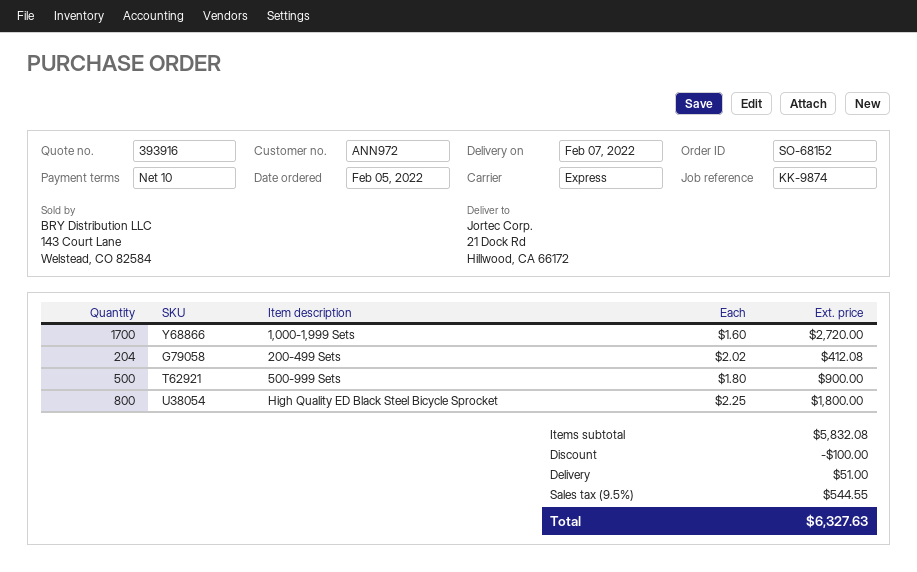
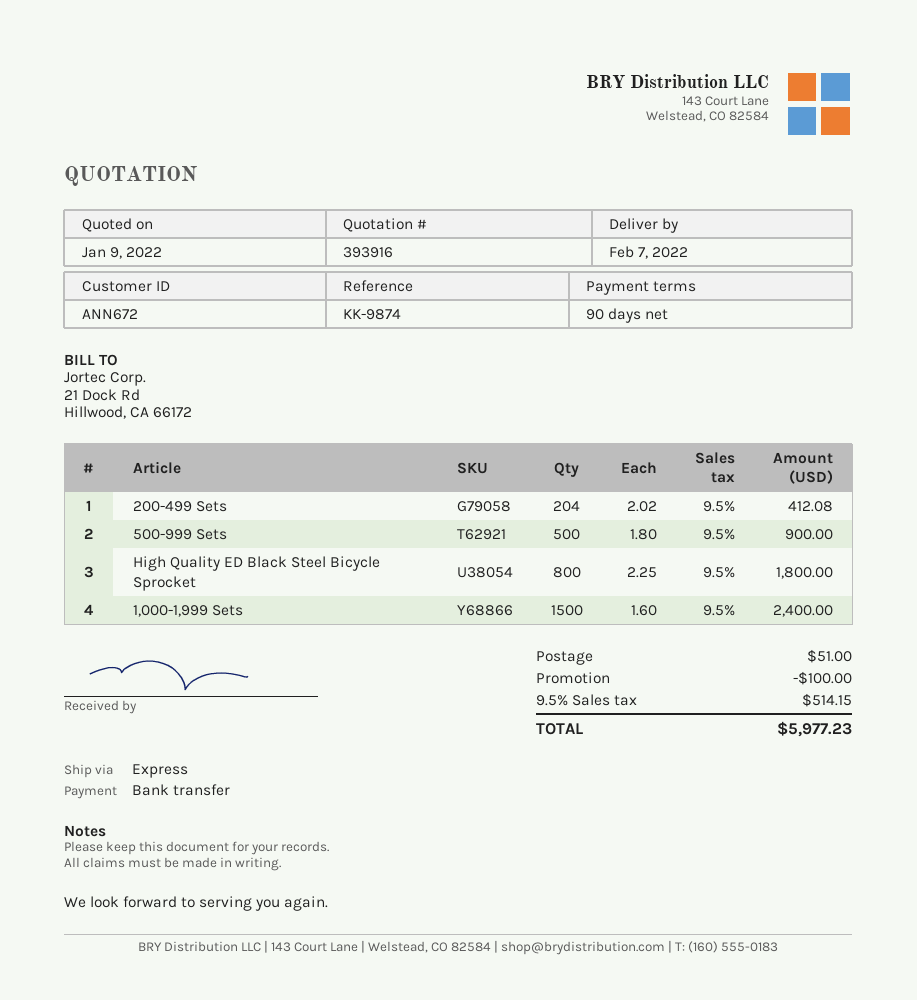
payment terms: 10 days -> 90 days
customer number: ANN972 -> ANN672
1,000-1,999 Sets: 1700 x 1.60 = 2720.00 -> 1500 x 1.60 = 2400.00
tax: 9.5% = 544.55 -> 9.5% = 514.15
total: 6327.63 -> 5977.23

